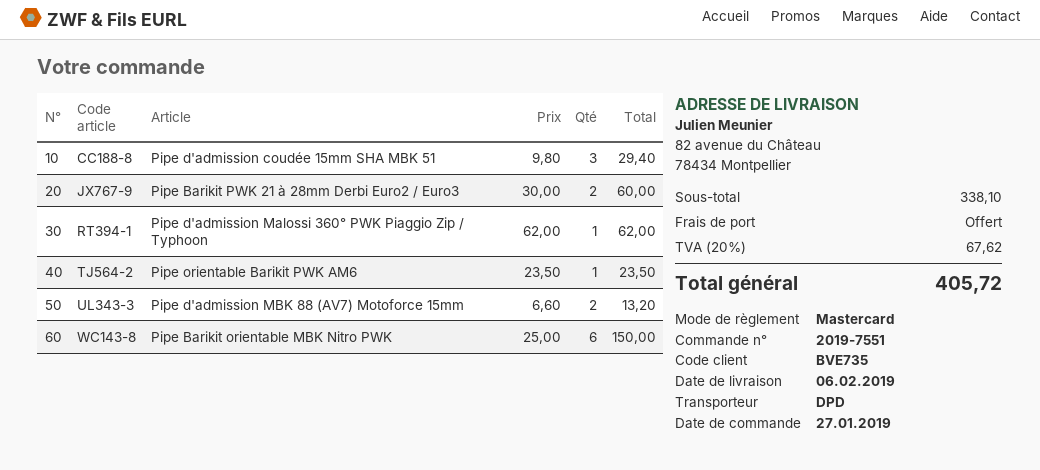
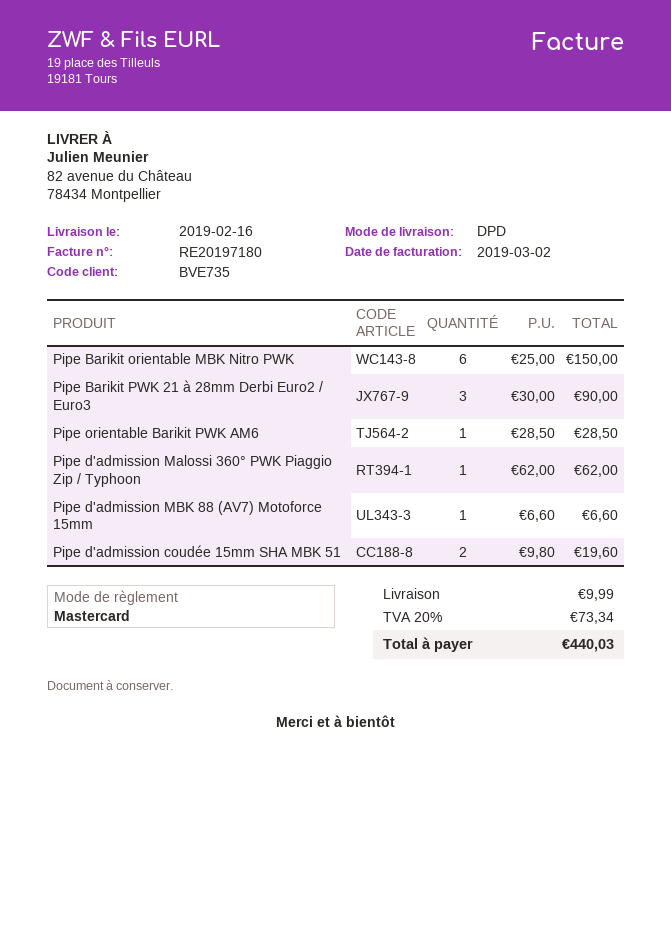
delivery date: 2019-02-06 -> 2019-02-16
Pipe d'admission coudée 15mm SHA MBK 51: 3 x 9.80 = 29.40 -> 2 x 9.80 = 19.60
Pipe Barikit PWK 21 à 28mm Derbi Euro2 / Euro3: 2 x 30.00 = 60.00 -> 3 x 30.00 = 90.00
Pipe orientable Barikit PWK AM6: 1 x 23.50 = 23.50 -> 1 x 28.50 = 28.50
Pipe d'admission MBK 88 (AV7) Motoforce 15mm: 2 x 6.60 = 13.20 -> 1 x 6.60 = 6.60
shipping: 0.00 -> 9.99
tax: 20% = 67.62 -> 20% = 73.34
total: 405.72 -> 440.03

